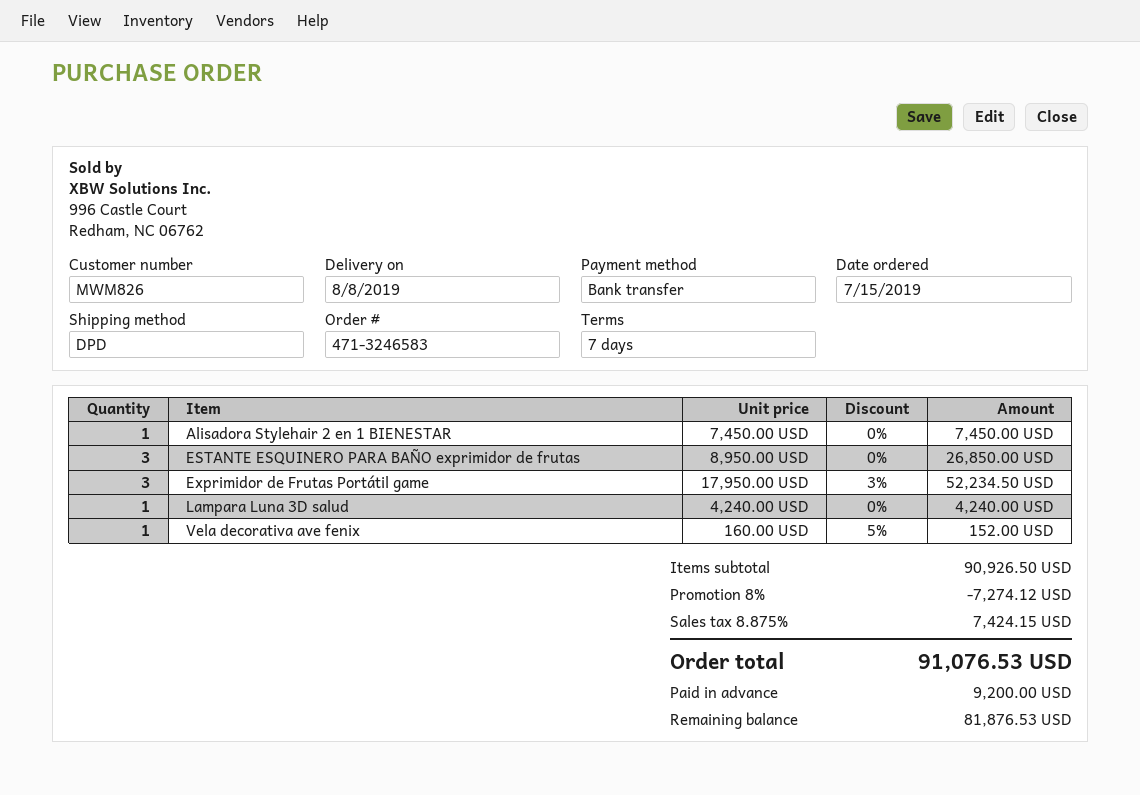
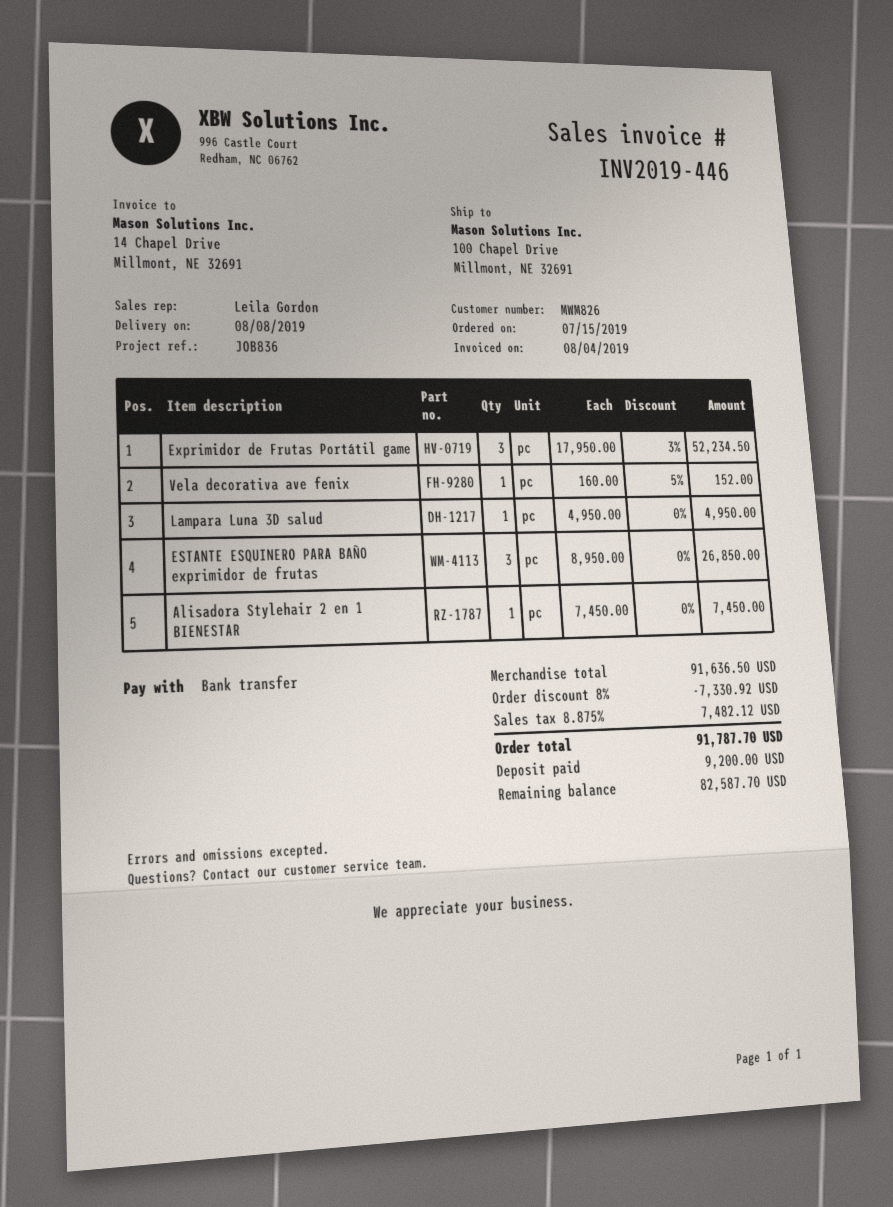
Lampara Luna 3D salud: 1 x 4240.00 = 4240.00 -> 1 x 4950.00 = 4950.00
subtotal: 90926.50 -> 91636.50
discount: 8% = 7274.12 -> 8% = 7330.92
tax: 8.875% = 7424.15 -> 8.875% = 7482.12
total: 91076.53 -> 91787.70
balance: 81876.53 -> 82587.70

